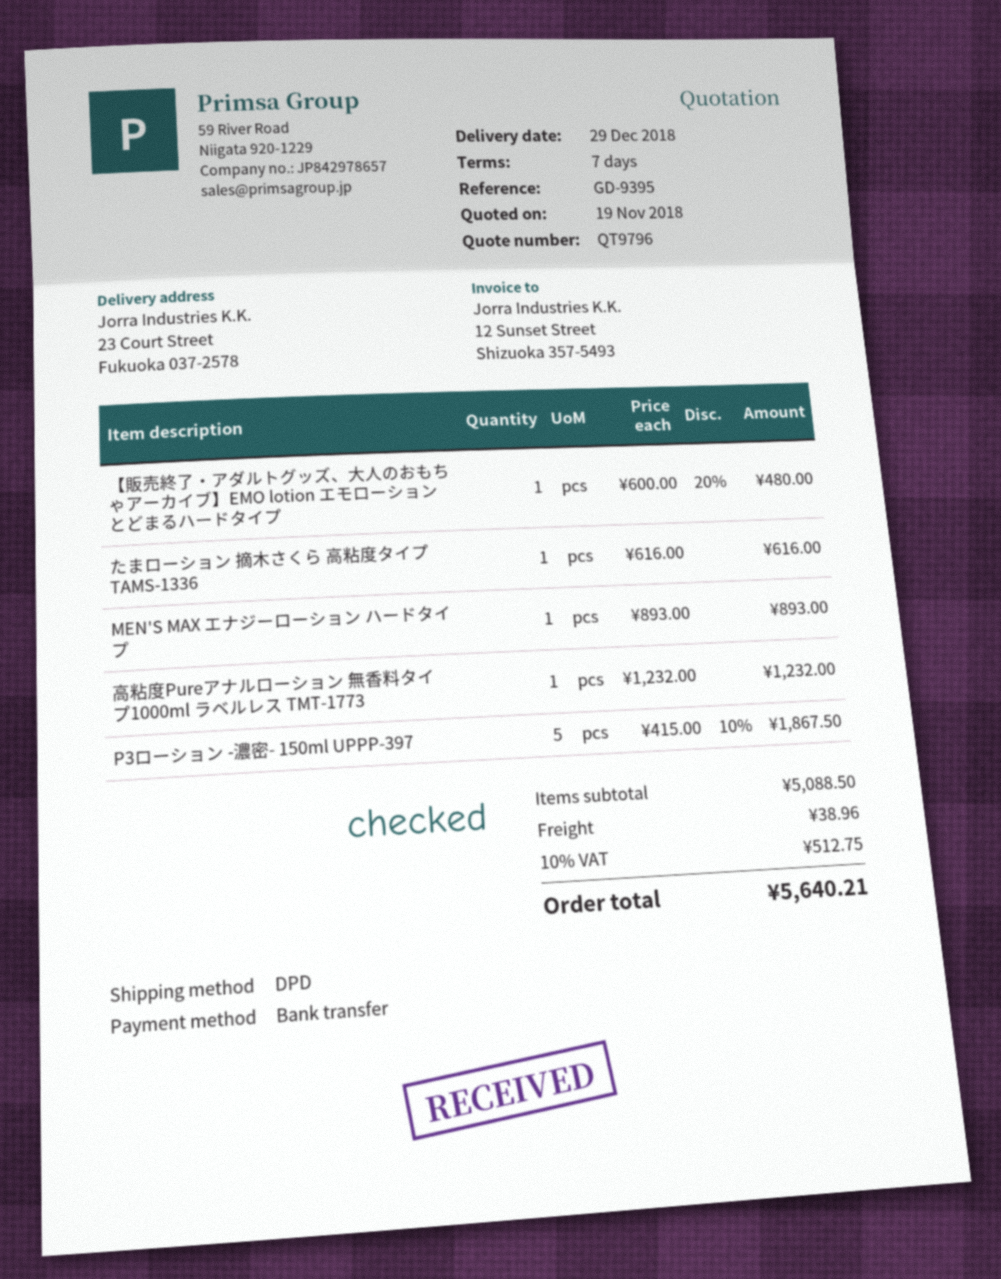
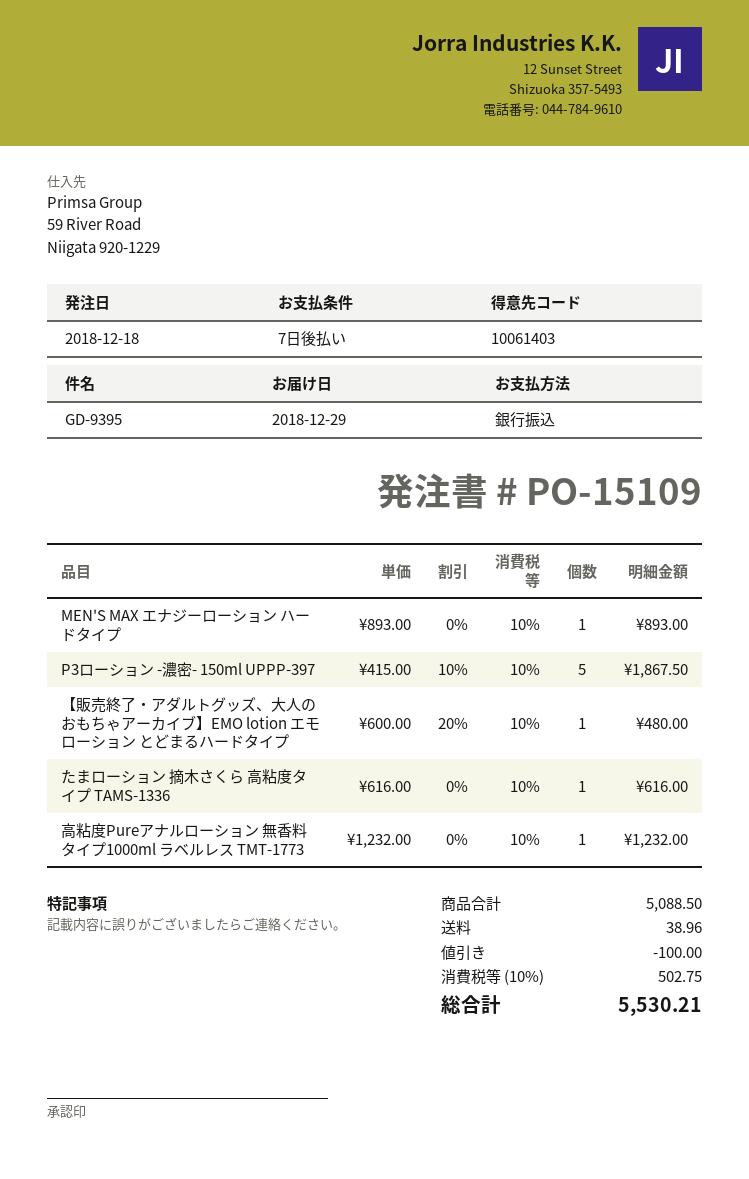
discount: none -> 100.00
tax: 10% = 512.75 -> 10% = 502.75
total: 5640.21 -> 5530.21

